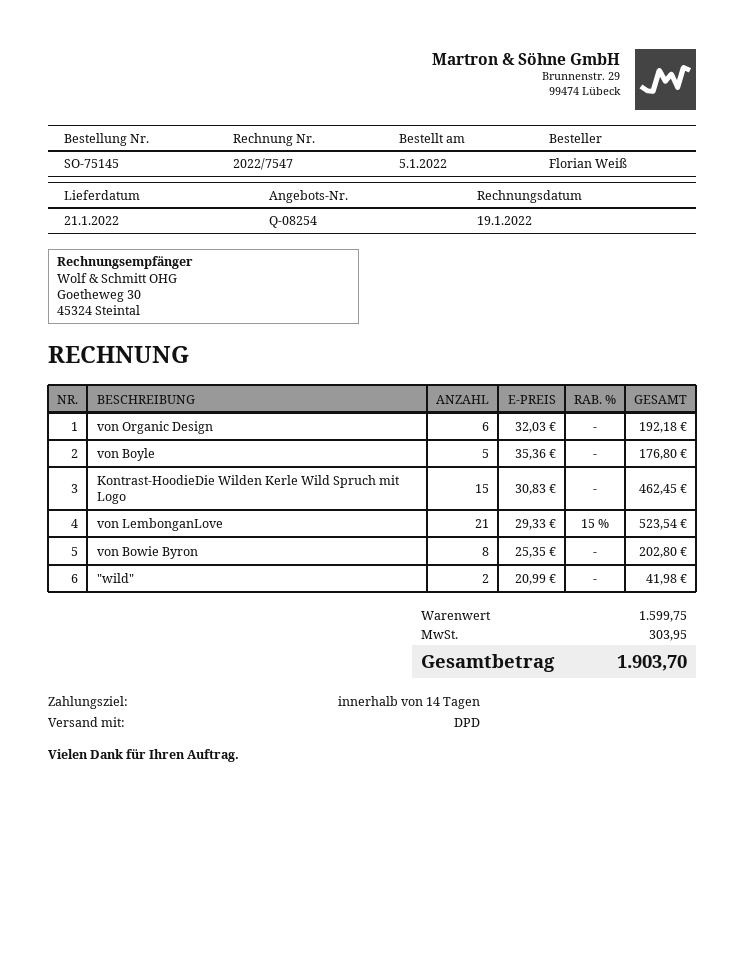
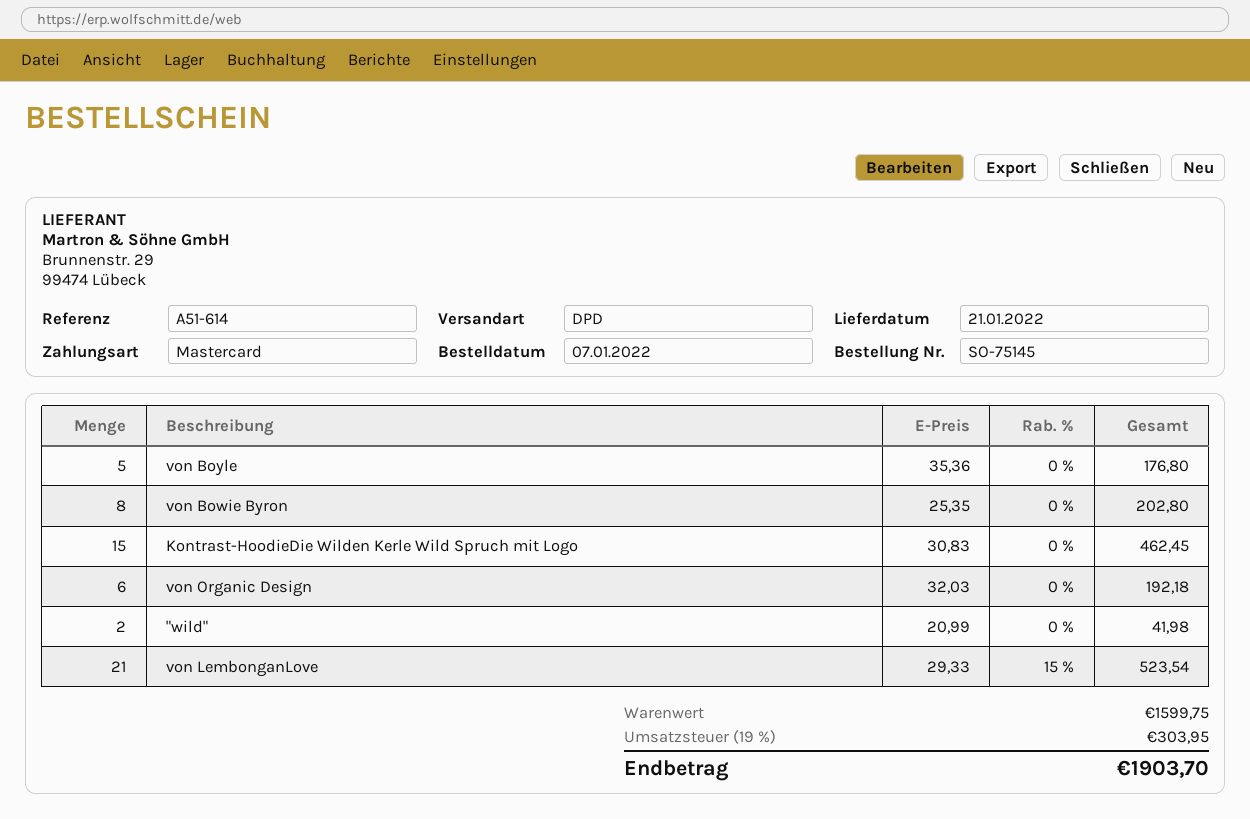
order date: 2022-01-05 -> 2022-01-07

